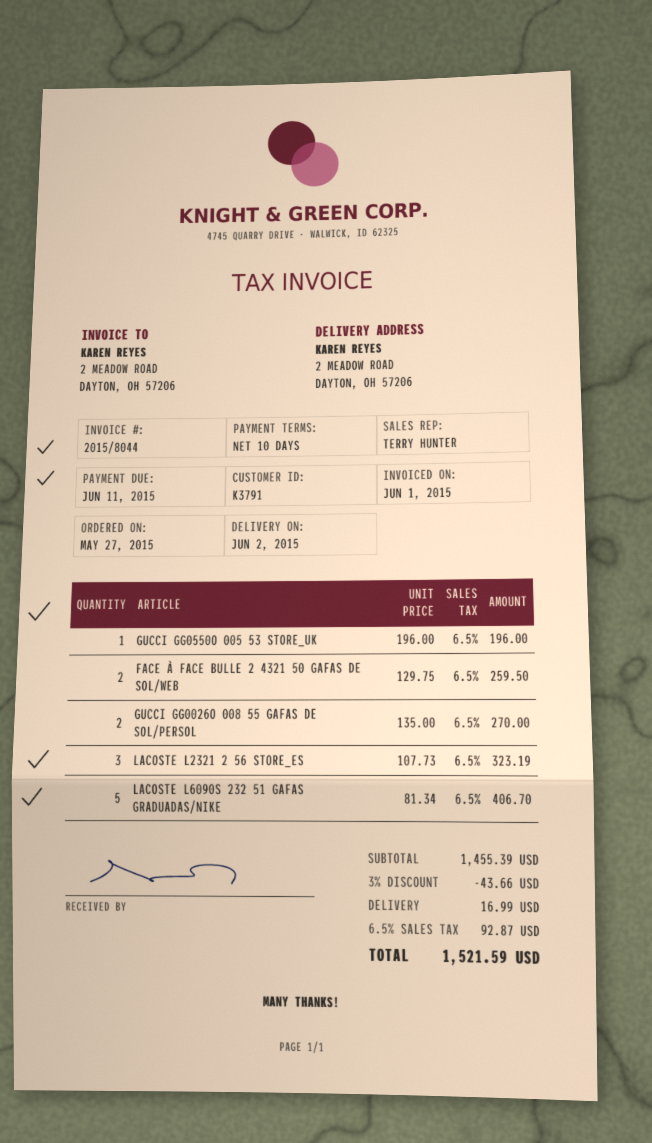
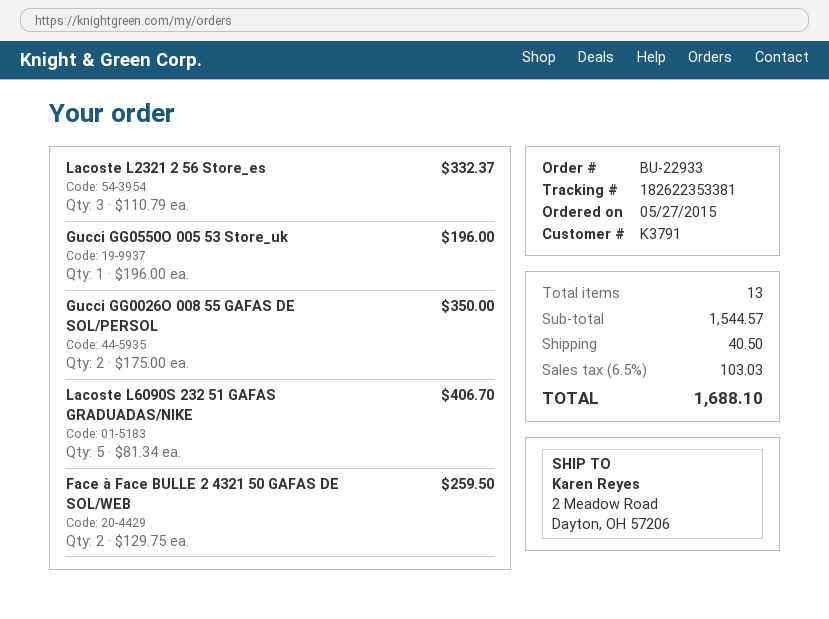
GUCCI GG0026O 008 55 GAFAS DE SOL/PERSOL: 2 x 135.00 = 270.00 -> 2 x 175.00 = 350.00
LACOSTE L2321 2 56 STORE_ES: 3 x 107.73 = 323.19 -> 3 x 110.79 = 332.37
subtotal: 1455.39 -> 1544.57
discount: 3% = 43.66 -> none
shipping: 16.99 -> 40.50
tax: 6.5% = 92.87 -> 6.5% = 103.03
total: 1521.59 -> 1688.10

